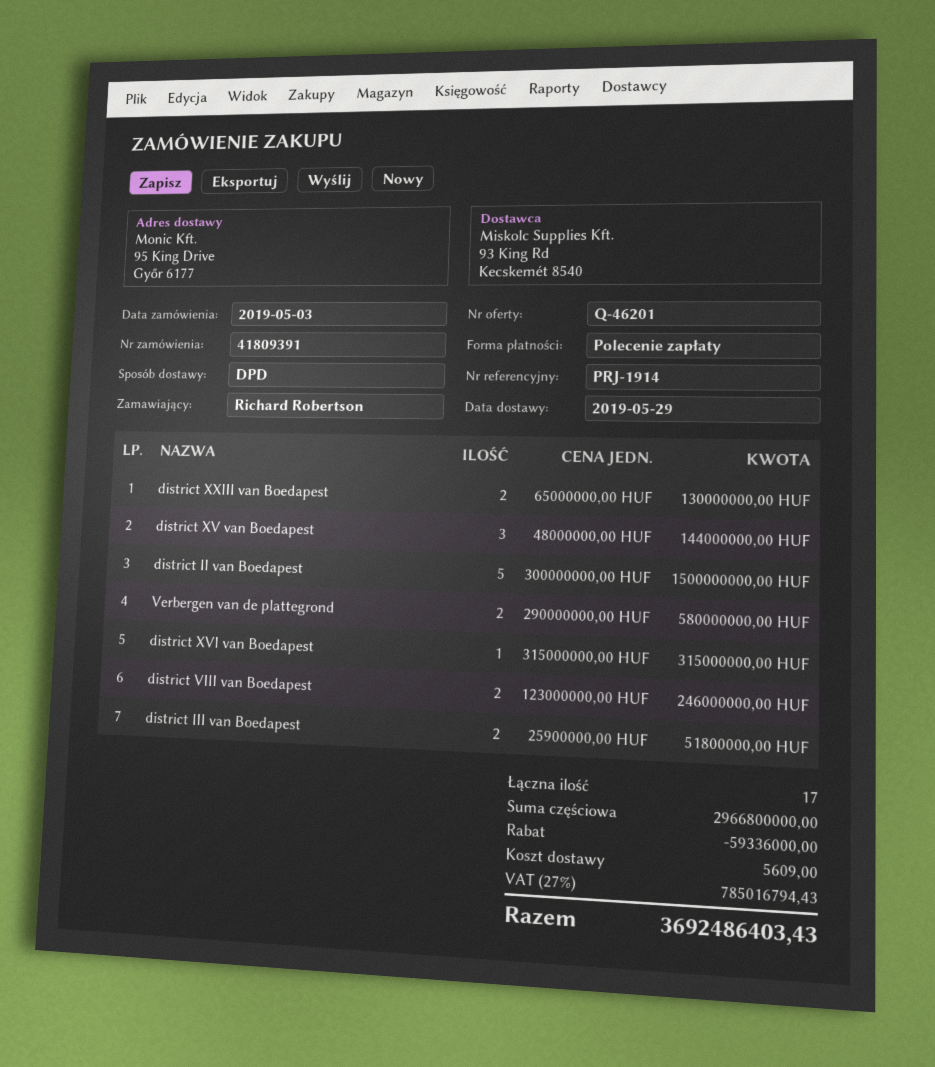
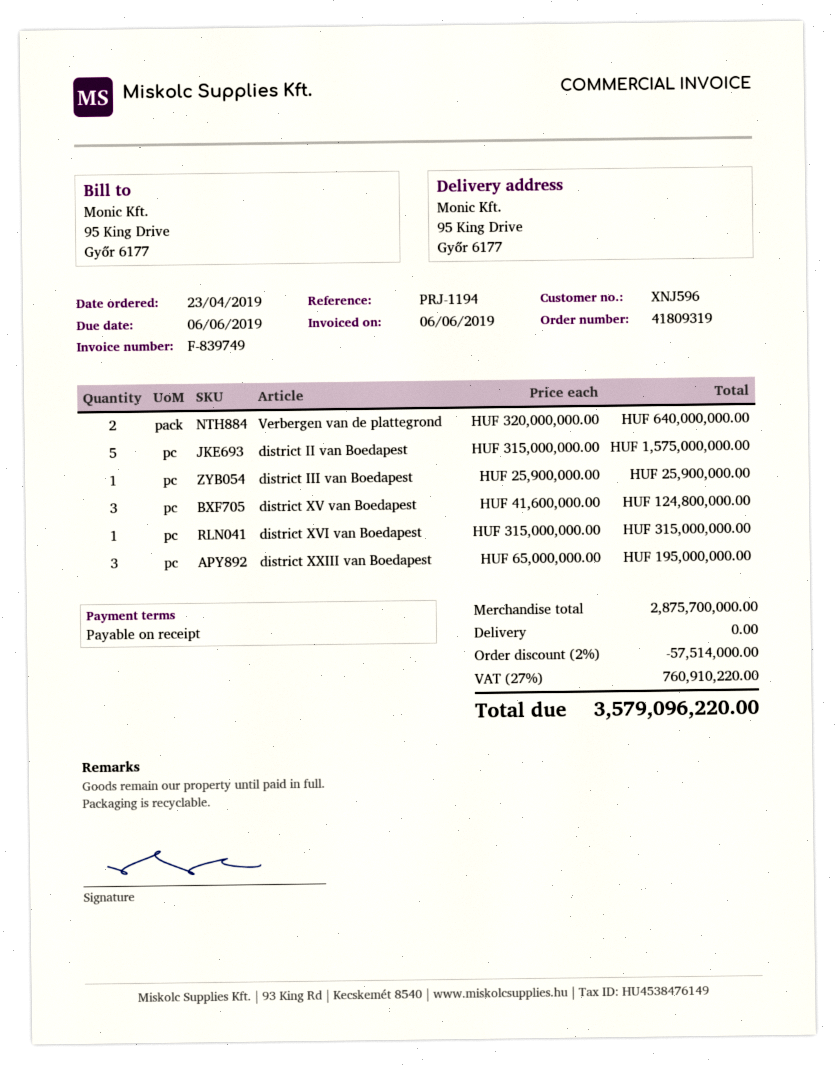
order number: 41809391 -> 41809319
order date: 2019-05-03 -> 2019-04-23
reference: PRJ-1914 -> PRJ-1194
district XXIII van Boedapest: 2 x 65000000.00 = 130000000.00 -> 3 x 65000000.00 = 195000000.00
district XV van Boedapest: 3 x 48000000.00 = 144000000.00 -> 3 x 41600000.00 = 124800000.00
district II van Boedapest: 5 x 300000000.00 = 1500000000.00 -> 5 x 315000000.00 = 1575000000.00
Verbergen van de plattegrond: 2 x 290000000.00 = 580000000.00 -> 2 x 320000000.00 = 640000000.00
district VIII van Boedapest: 2 x 123000000.00 = 246000000.00 -> none
district III van Boedapest: 2 x 25900000.00 = 51800000.00 -> 1 x 25900000.00 = 25900000.00
subtotal: 2966800000.00 -> 2875700000.00
discount: 59336000.00 -> 57514000.00
shipping: 5609.00 -> 0.00
tax: 27% = 785016794.43 -> 27% = 760910220.00
total: 3692486403.43 -> 3579096220.00

